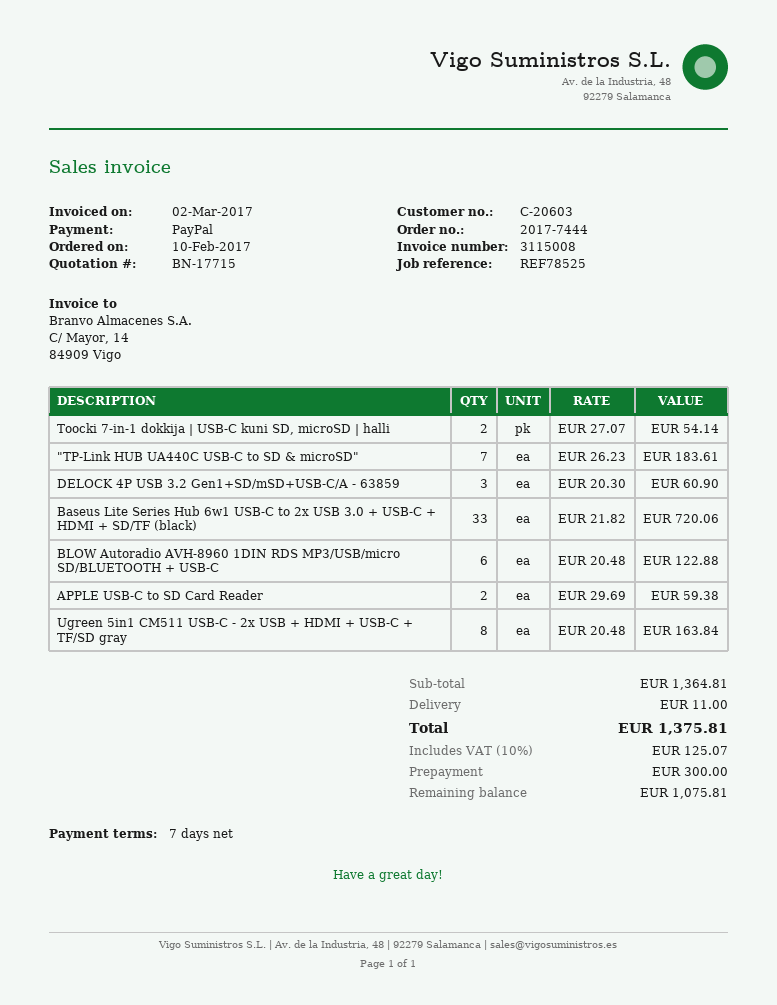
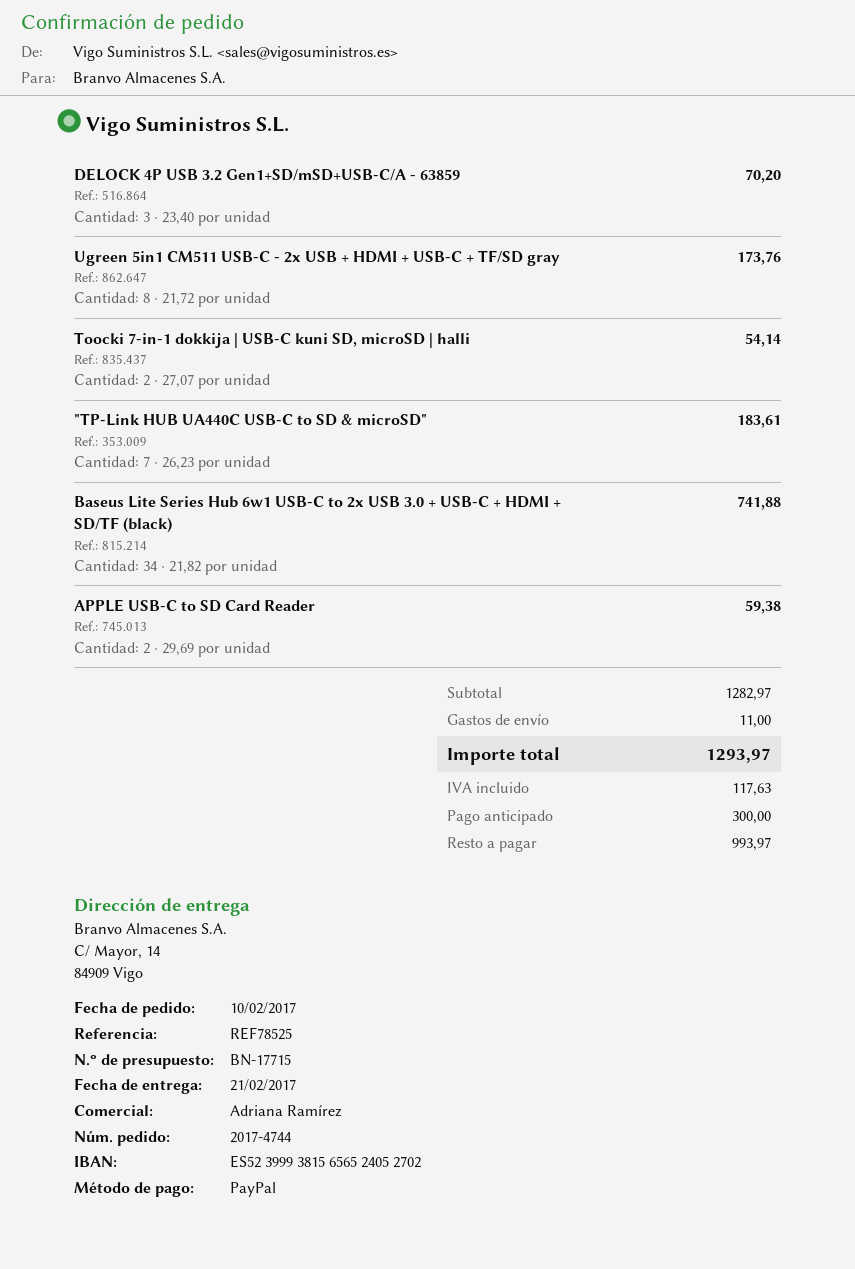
order number: 2017-7444 -> 2017-4744
DELOCK 4P USB 3.2 Gen1+SD/mSD+USB-C/A - 63859: 3 x 20.30 = 60.90 -> 3 x 23.40 = 70.20
Baseus Lite Series Hub 6w1 USB-C to 2x USB 3.0 + USB-C + HDMI + SD/TF (black): 33 x 21.82 = 720.06 -> 34 x 21.82 = 741.88
BLOW Autoradio AVH-8960 1DIN RDS MP3/USB/micro SD/BLUETOOTH + USB-C: 6 x 20.48 = 122.88 -> none
Ugreen 5in1 CM511 USB-C - 2x USB + HDMI + USB-C + TF/SD gray: 8 x 20.48 = 163.84 -> 8 x 21.72 = 173.76
subtotal: 1364.81 -> 1282.97
tax: 125.07 -> 117.63
total: 1375.81 -> 1293.97
balance: 1075.81 -> 993.97

